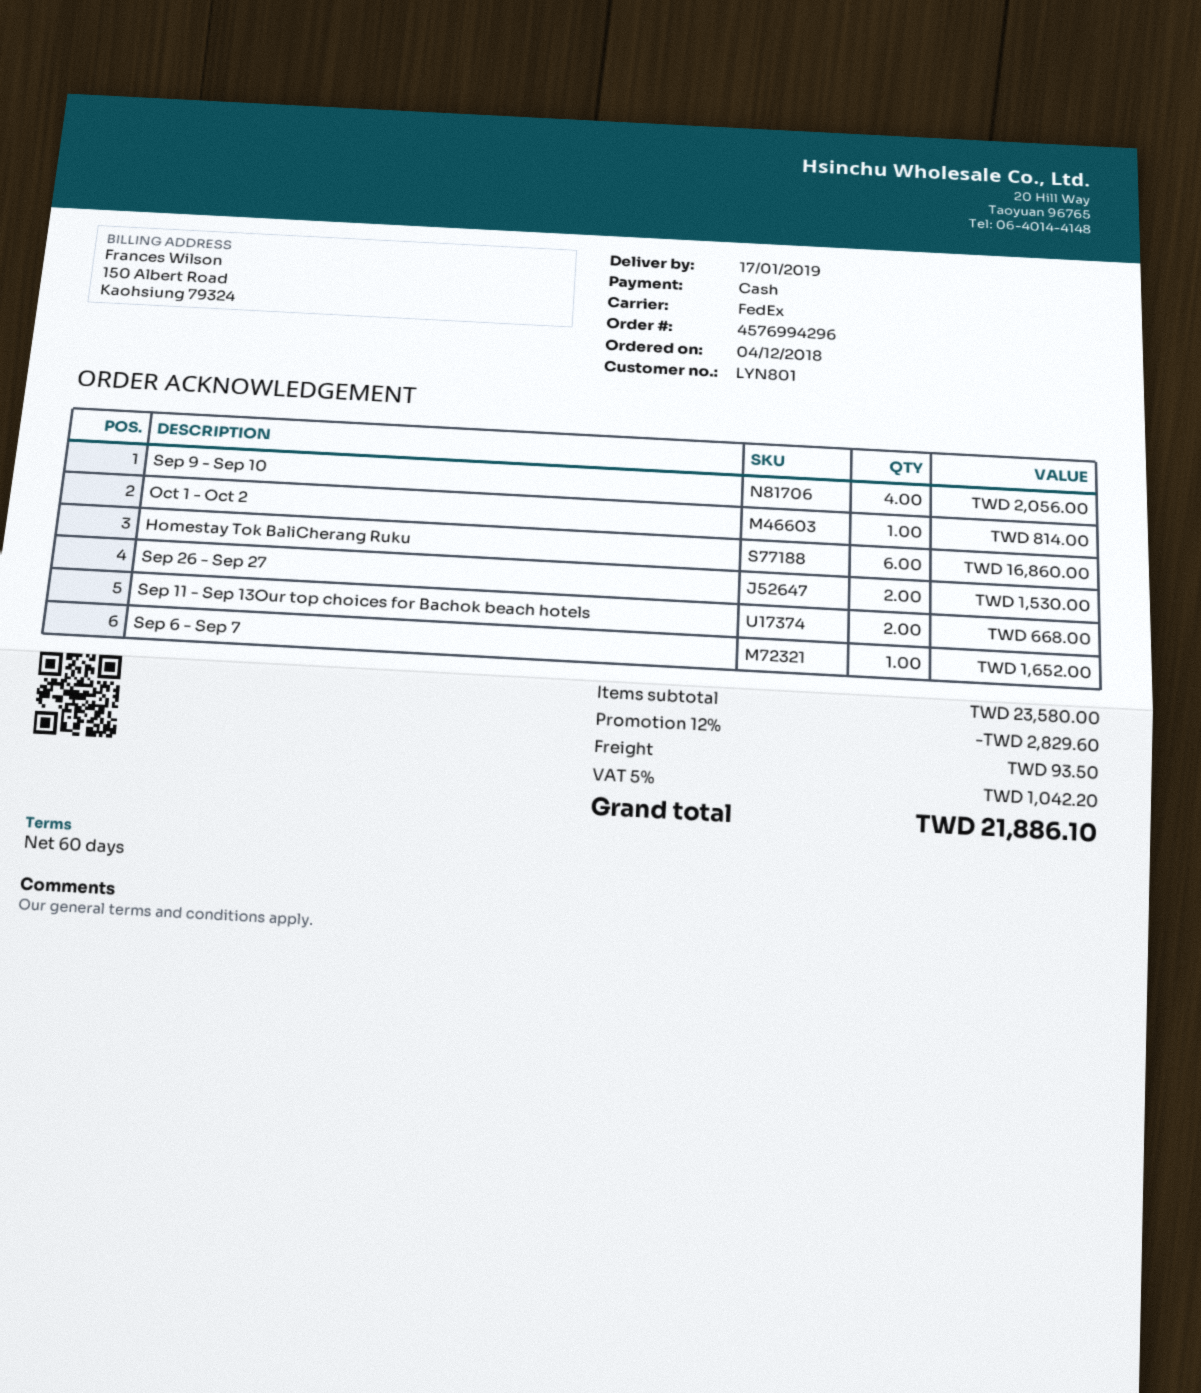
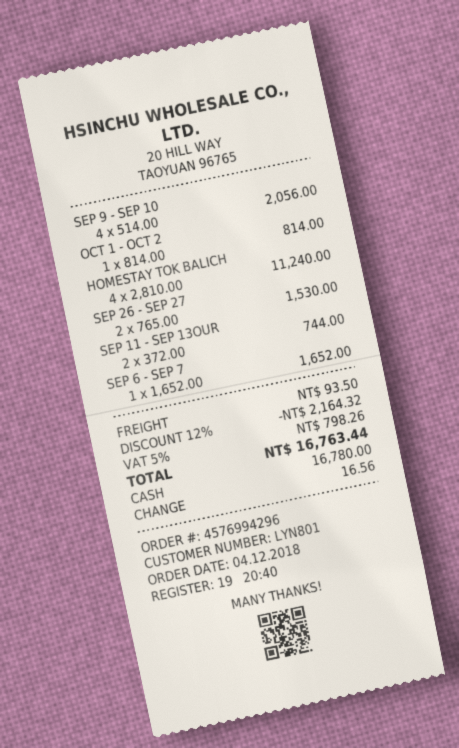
Homestay Tok BaliCherang Ruku: 6 for 16860.00 -> 4 for 11240.00
Sep 11 - Sep 13Our top choices for Bachok beach hotels: 2 for 668.00 -> 2 for 744.00
discount: 12% = 2829.60 -> 12% = 2164.32
tax: 5% = 1042.20 -> 5% = 798.26
total: 21886.10 -> 16763.44

